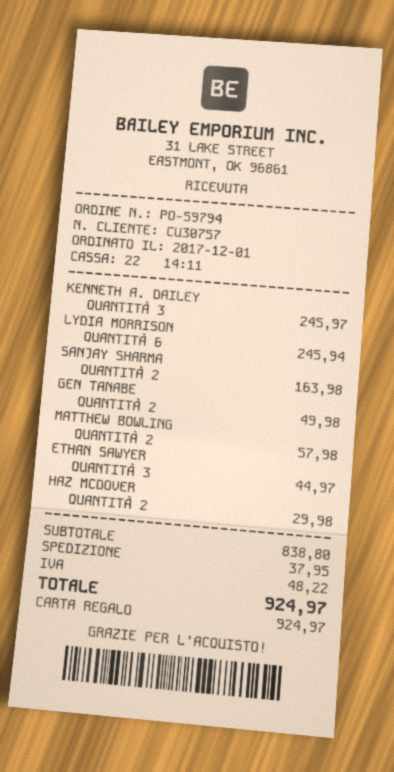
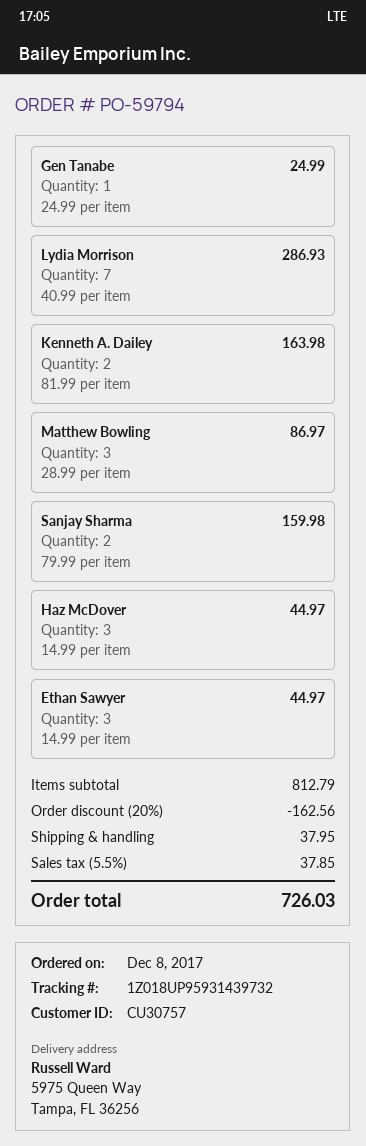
order date: 2017-12-01 -> 2017-12-08
KENNETH A. DAILEY: 3 for 245.97 -> 2 for 163.98
LYDIA MORRISON: 6 for 245.94 -> 7 for 286.93
SANJAY SHARMA: 2 for 163.98 -> 2 for 159.98
GEN TANABE: 2 for 49.98 -> 1 for 24.99
MATTHEW BOWLING: 2 for 57.98 -> 3 for 86.97
HAZ MCDOVER: 2 for 29.98 -> 3 for 44.97
subtotal: 838.80 -> 812.79
discount: none -> 20% = 162.56
tax: 48.22 -> 37.85
total: 924.97 -> 726.03

